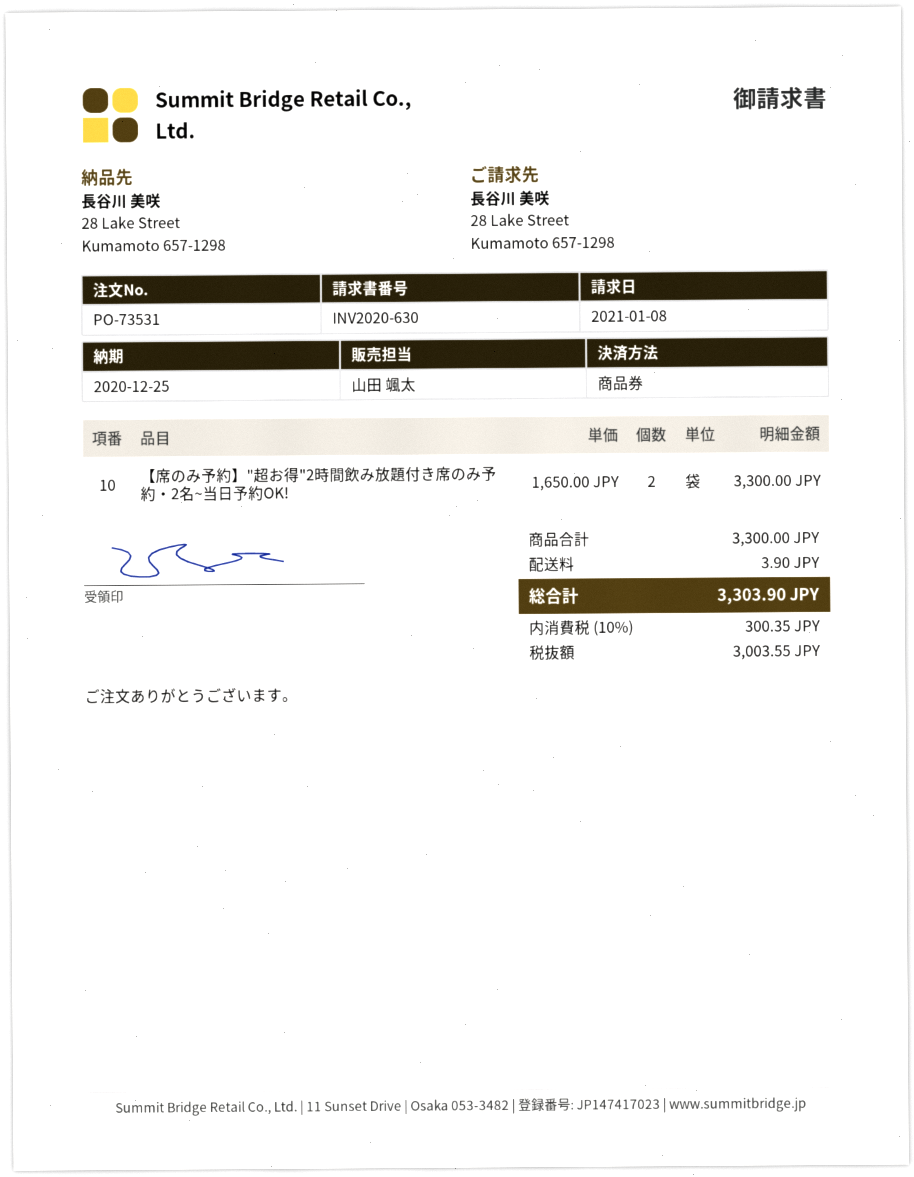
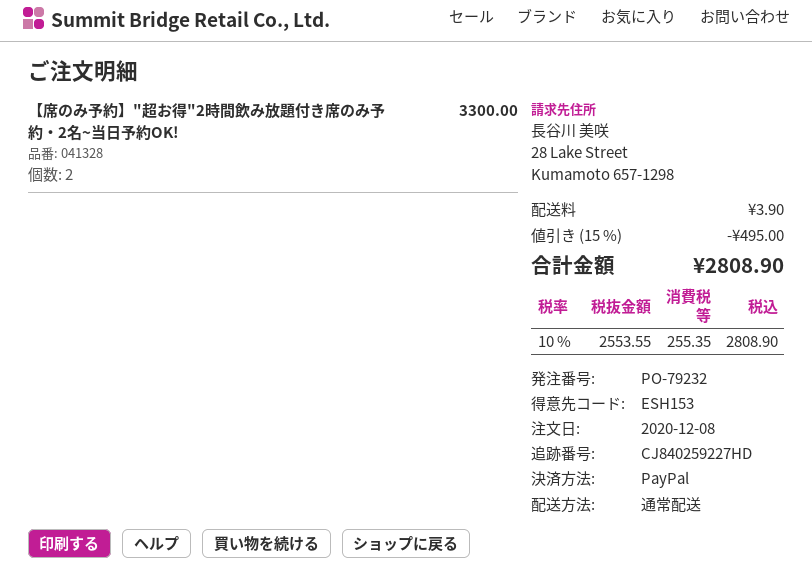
order number: PO-73531 -> PO-79232
payment method: gift card -> PayPal
discount: none -> 15% = 495.00
net: 3003.55 -> 2553.55
tax: 10% = 300.35 -> 10% = 255.35
total: 3303.90 -> 2808.90

